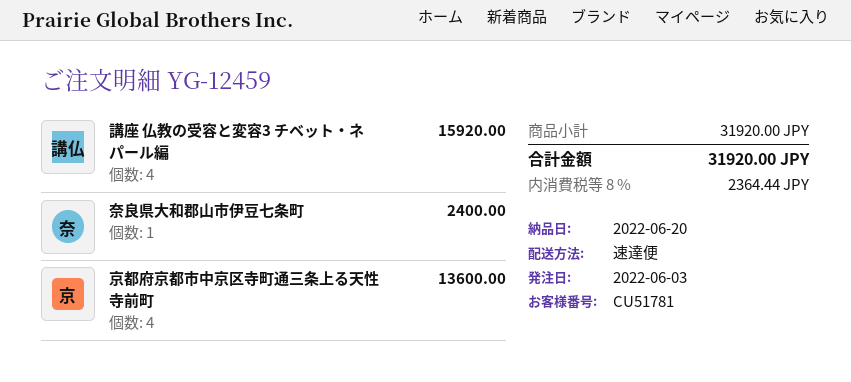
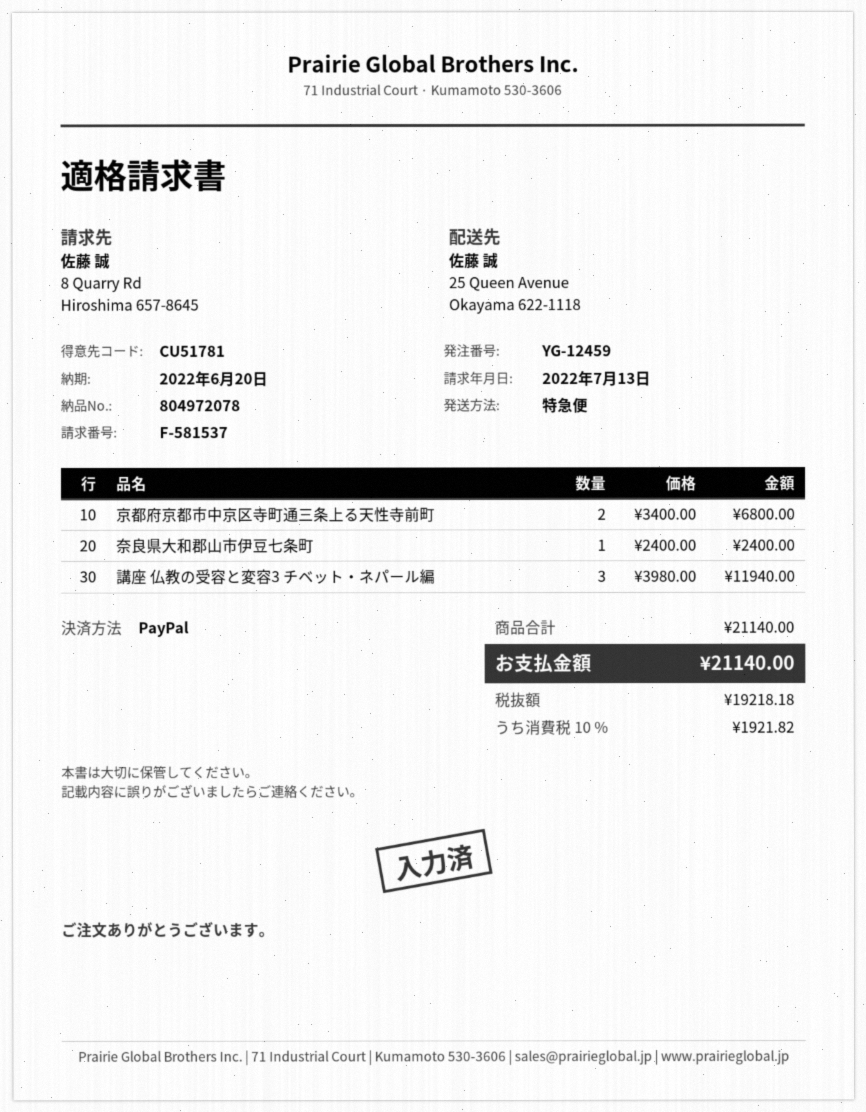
講座 仏教の受容と変容3 チベット・ネパール編: 4 for 15920.00 -> 3 for 11940.00
京都府京都市中京区寺町通三条上る天性寺前町: 4 for 13600.00 -> 2 for 6800.00
subtotal: 31920.00 -> 21140.00
tax: 8% = 2364.44 -> 10% = 1921.82
total: 31920.00 -> 21140.00

